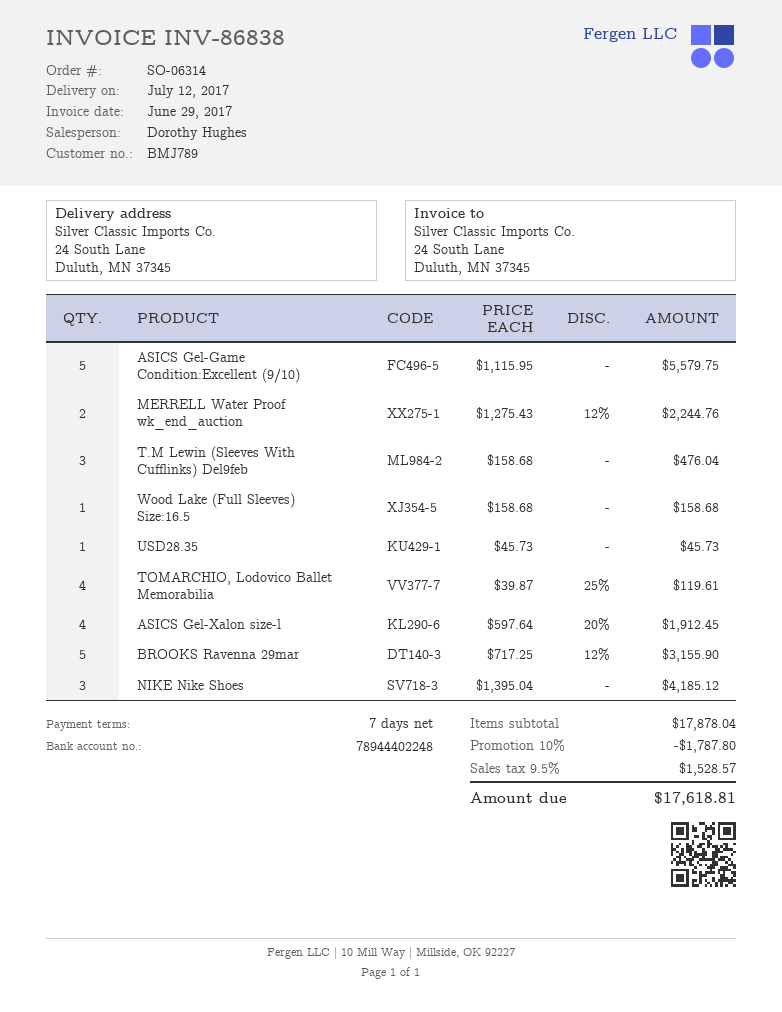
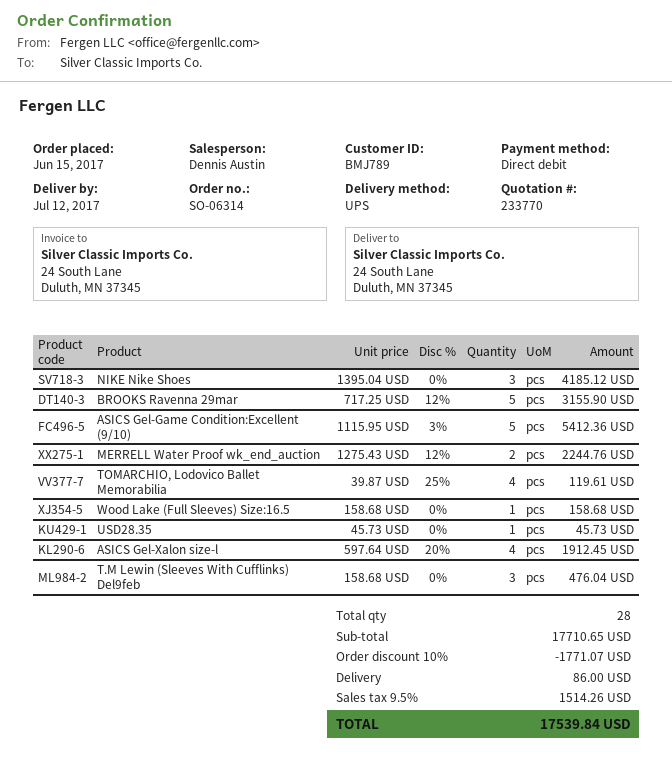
sales rep: Dorothy Hughes -> Dennis Austin
ASICS Gel-Game Condition:Excellent (9/10): 5 x 1115.95 = 5579.75 -> 5 x 1115.95 - 3% = 5412.36
subtotal: 17878.04 -> 17710.65
discount: 10% = 1787.80 -> 10% = 1771.07
shipping: none -> 86.00
tax: 9.5% = 1528.57 -> 9.5% = 1514.26
total: 17618.81 -> 17539.84

